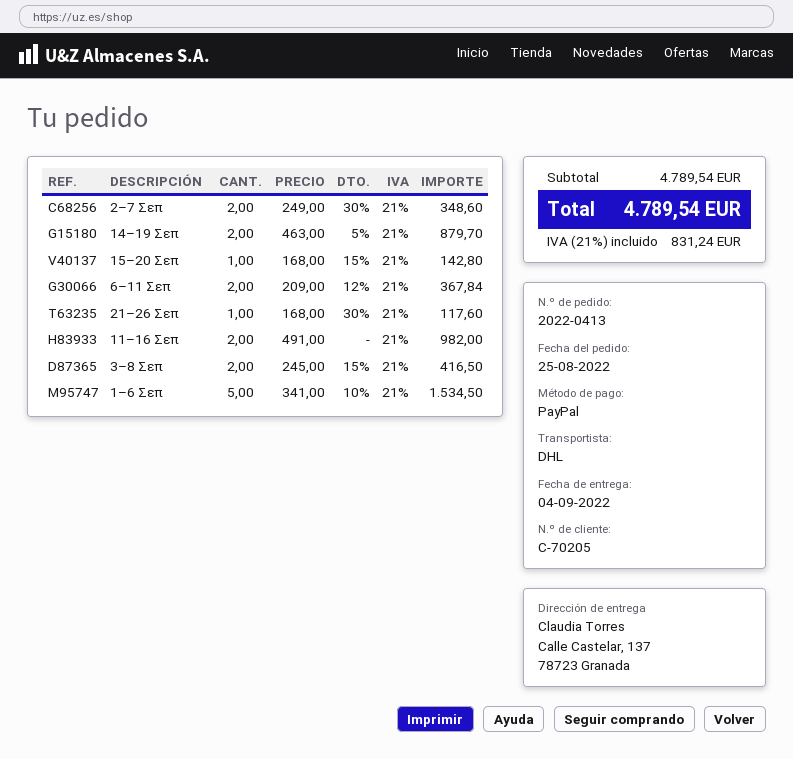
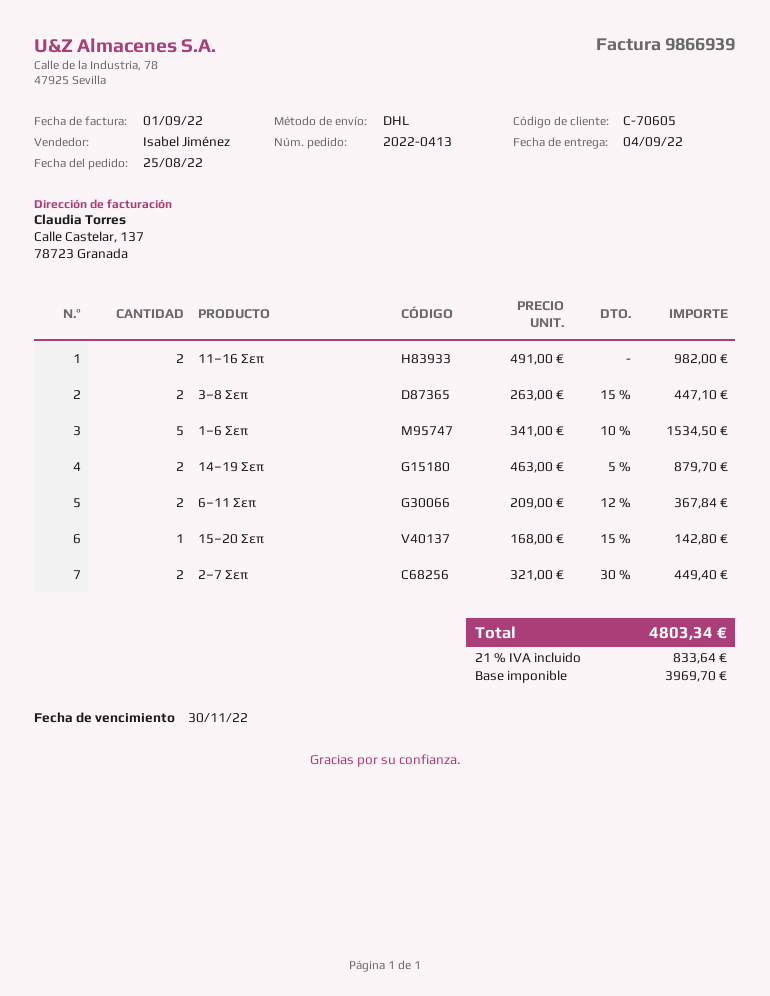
customer number: C-70205 -> C-70605
2–7 Σεπ: 2 x 249.00 - 30% = 348.60 -> 2 x 321.00 - 30% = 449.40
21–26 Σεπ: 1 x 168.00 - 30% = 117.60 -> none
3–8 Σεπ: 2 x 245.00 - 15% = 416.50 -> 2 x 263.00 - 15% = 447.10
tax: 21% = 831.24 -> 21% = 833.64
total: 4789.54 -> 4803.34

